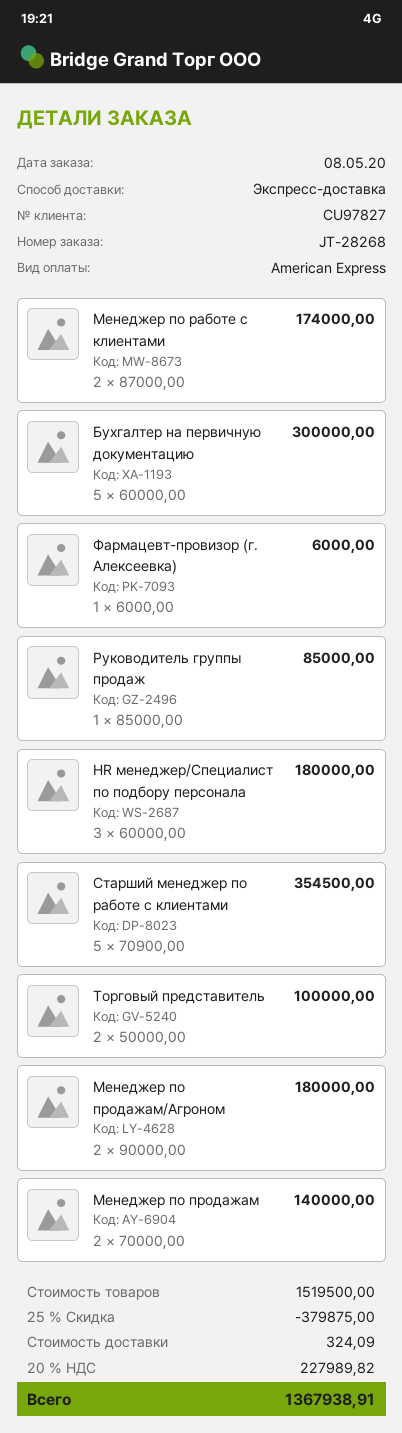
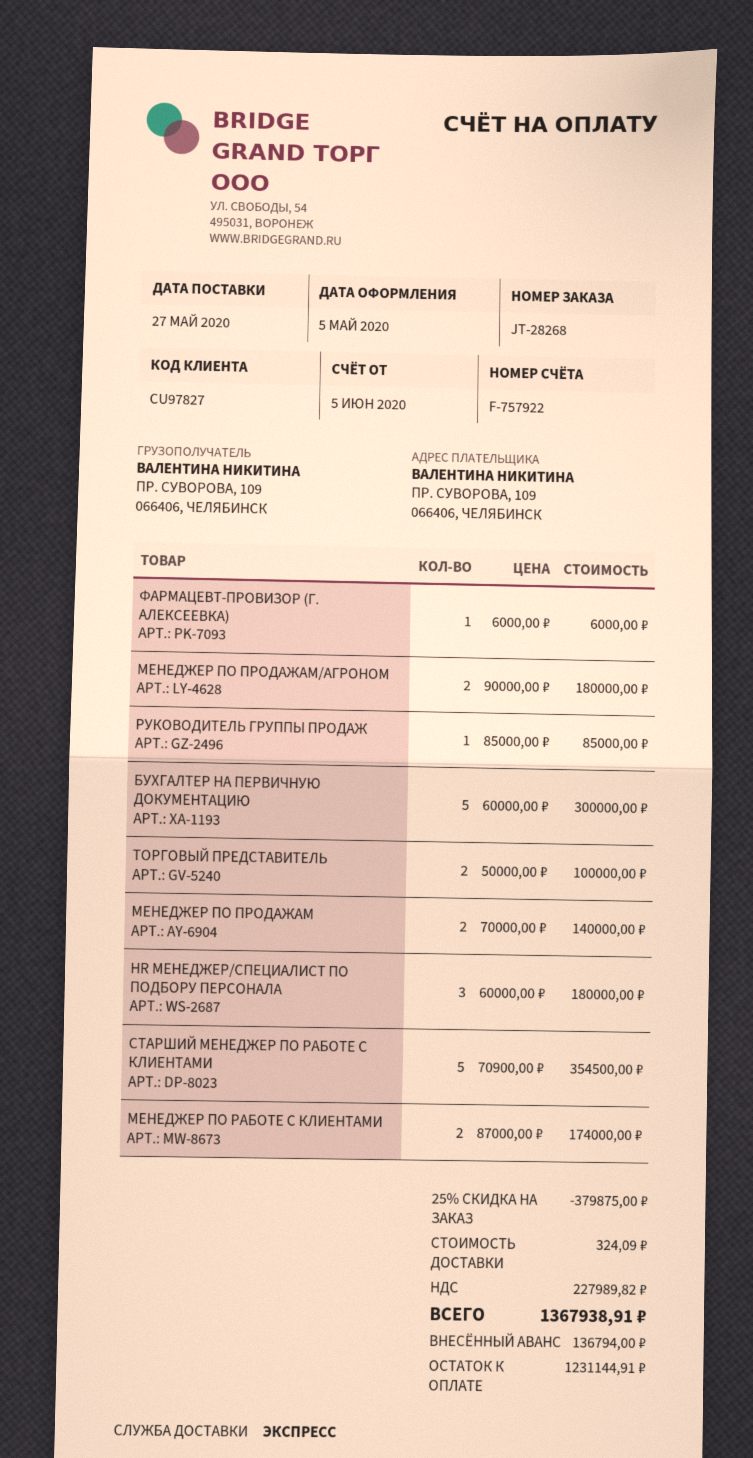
order date: 2020-05-08 -> 2020-05-05

